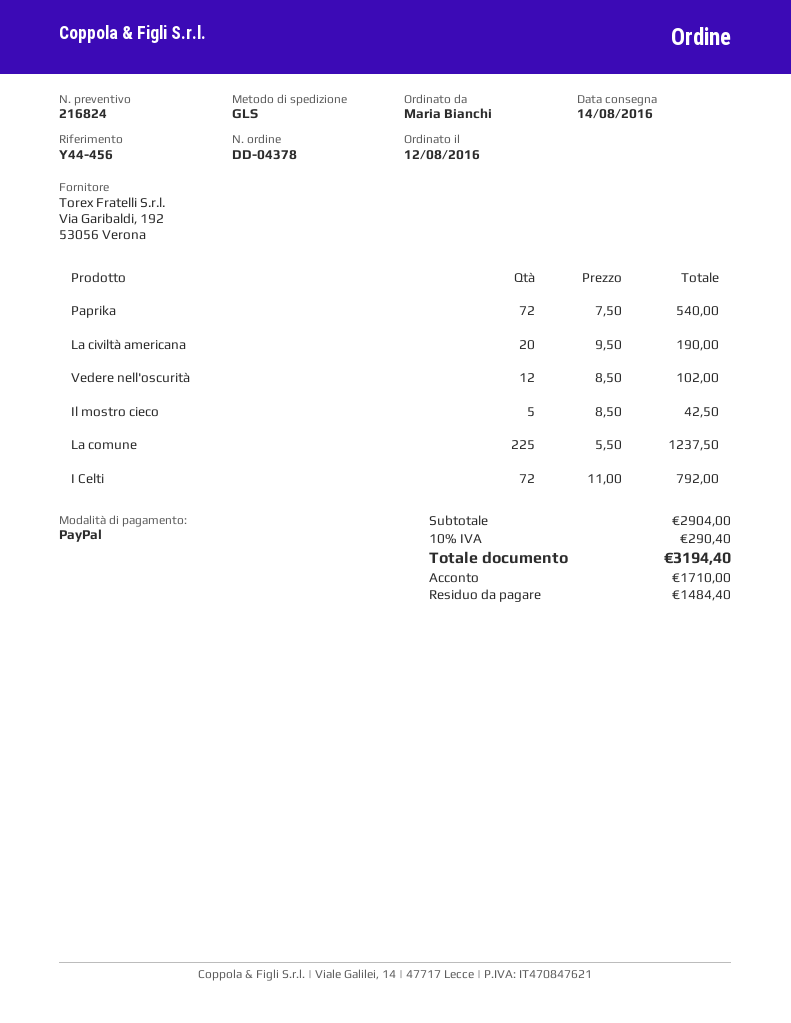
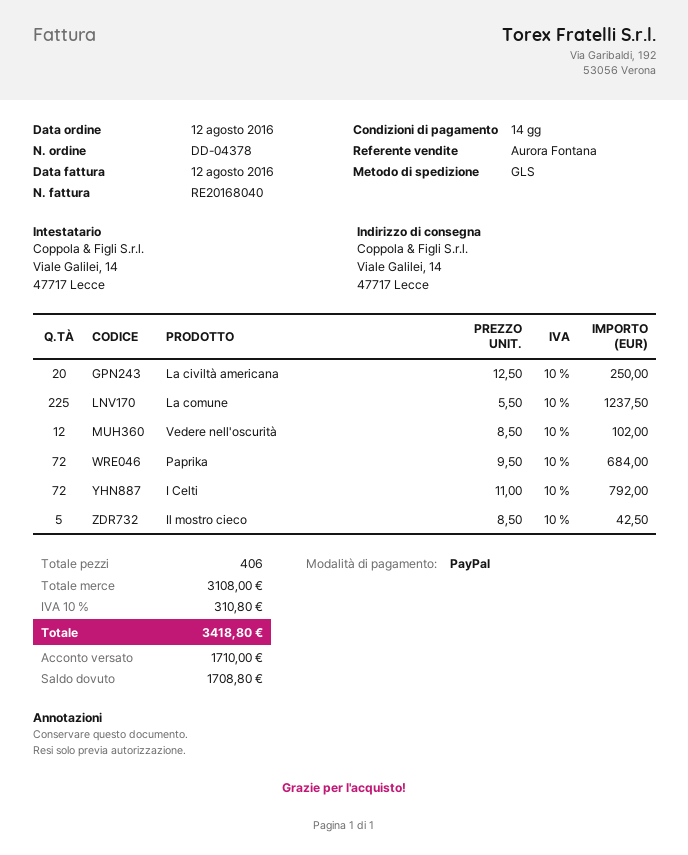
Paprika: 72 x 7.50 = 540.00 -> 72 x 9.50 = 684.00
La civiltà americana: 20 x 9.50 = 190.00 -> 20 x 12.50 = 250.00
subtotal: 2904.00 -> 3108.00
tax: 10% = 290.40 -> 10% = 310.80
total: 3194.40 -> 3418.80
balance: 1484.40 -> 1708.80

